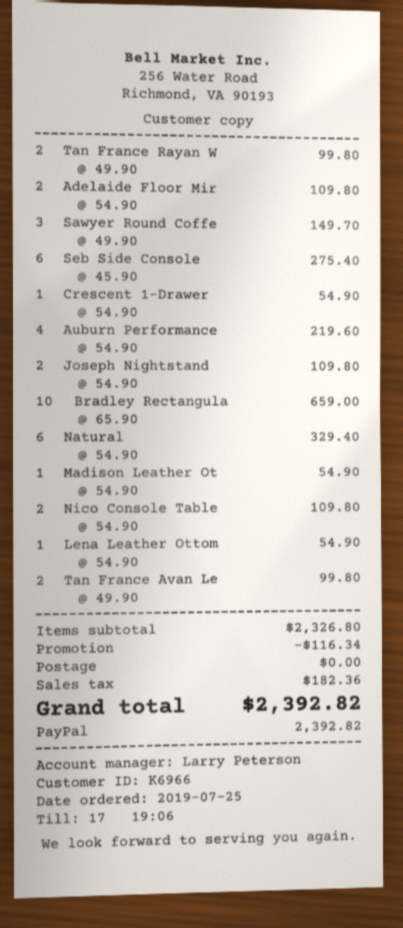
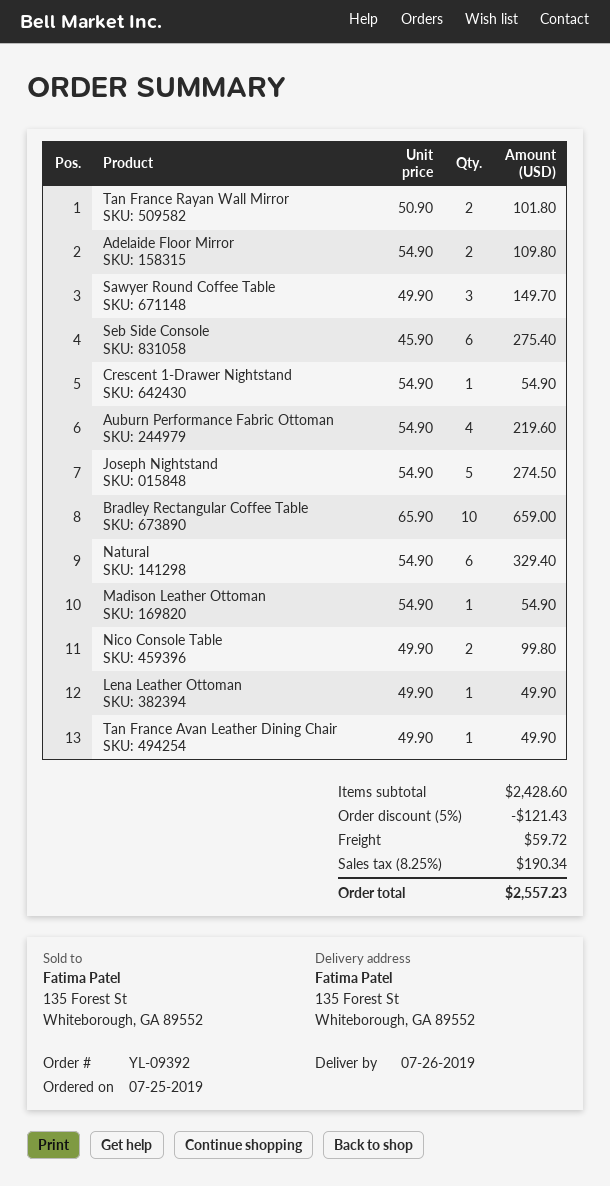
Tan France Rayan W: 2 x 49.90 = 99.80 -> 2 x 50.90 = 101.80
Joseph Nightstand: 2 x 54.90 = 109.80 -> 5 x 54.90 = 274.50
Nico Console Table: 2 x 54.90 = 109.80 -> 2 x 49.90 = 99.80
Lena Leather Ottom: 1 x 54.90 = 54.90 -> 1 x 49.90 = 49.90
Tan France Avan Le: 2 x 49.90 = 99.80 -> 1 x 49.90 = 49.90
subtotal: 2326.80 -> 2428.60
discount: 116.34 -> 121.43
shipping: 0.00 -> 59.72
tax: 182.36 -> 190.34
total: 2392.82 -> 2557.23

